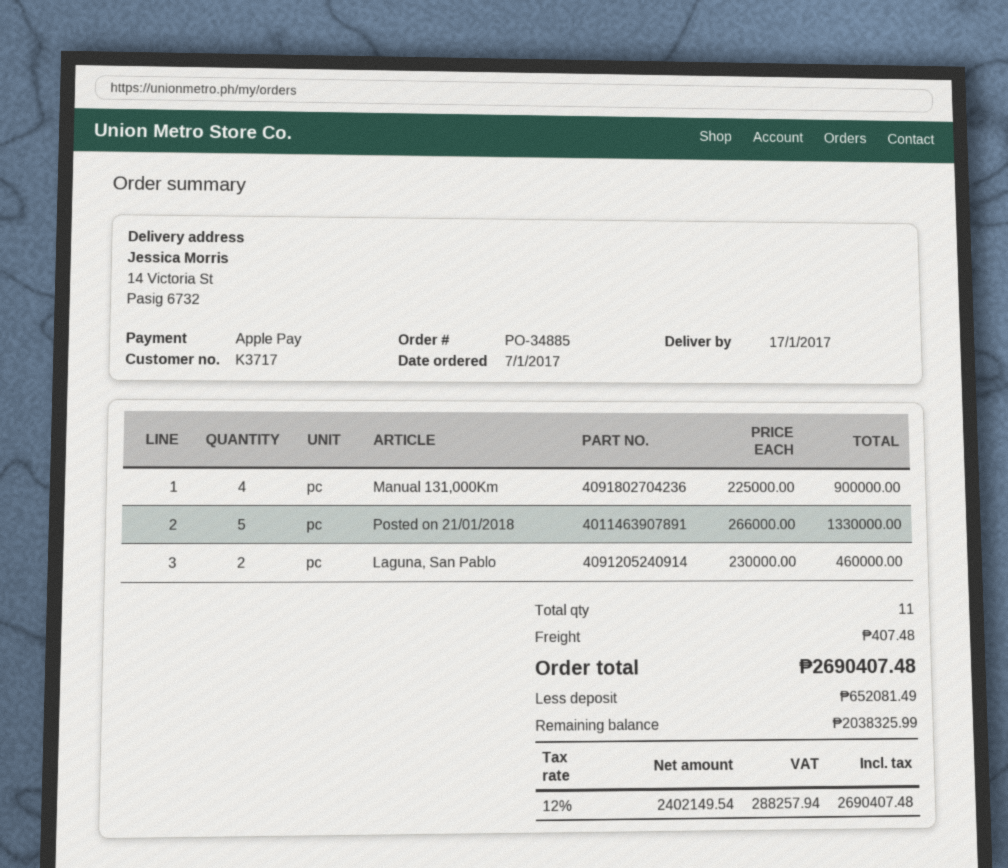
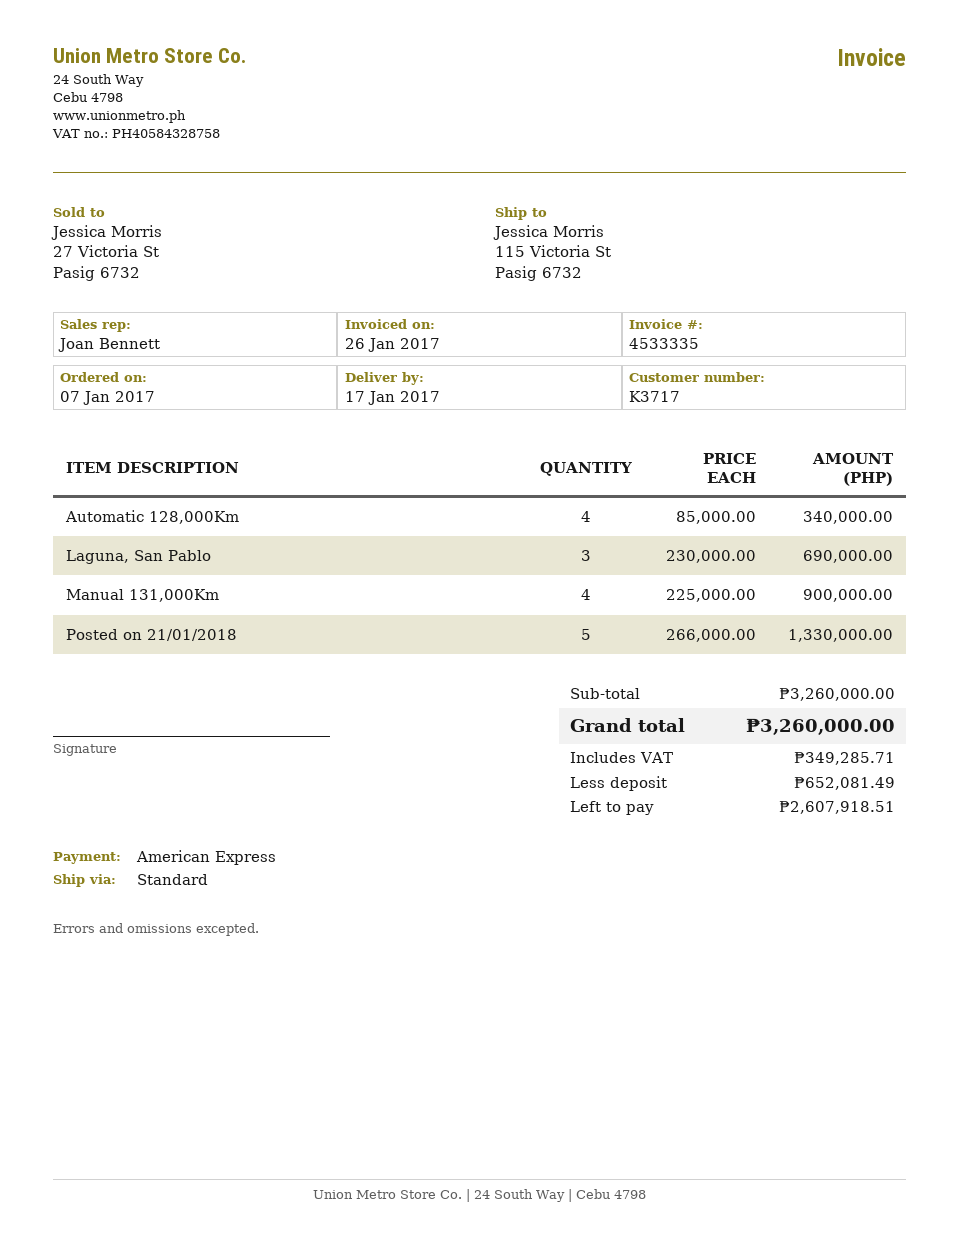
payment method: Apple Pay -> American Express
ship to: 14 Victoria St, Pasig 6732 -> 115 Victoria St, Pasig 6732
Laguna, San Pablo: 2 x 230000.00 = 460000.00 -> 3 x 230000.00 = 690000.00
Automatic 128,000Km: none -> 4 x 85000.00 = 340000.00
shipping: 407.48 -> none
tax: 288257.94 -> 349285.71
total: 2690407.48 -> 3260000.00
balance: 2038325.99 -> 2607918.51

